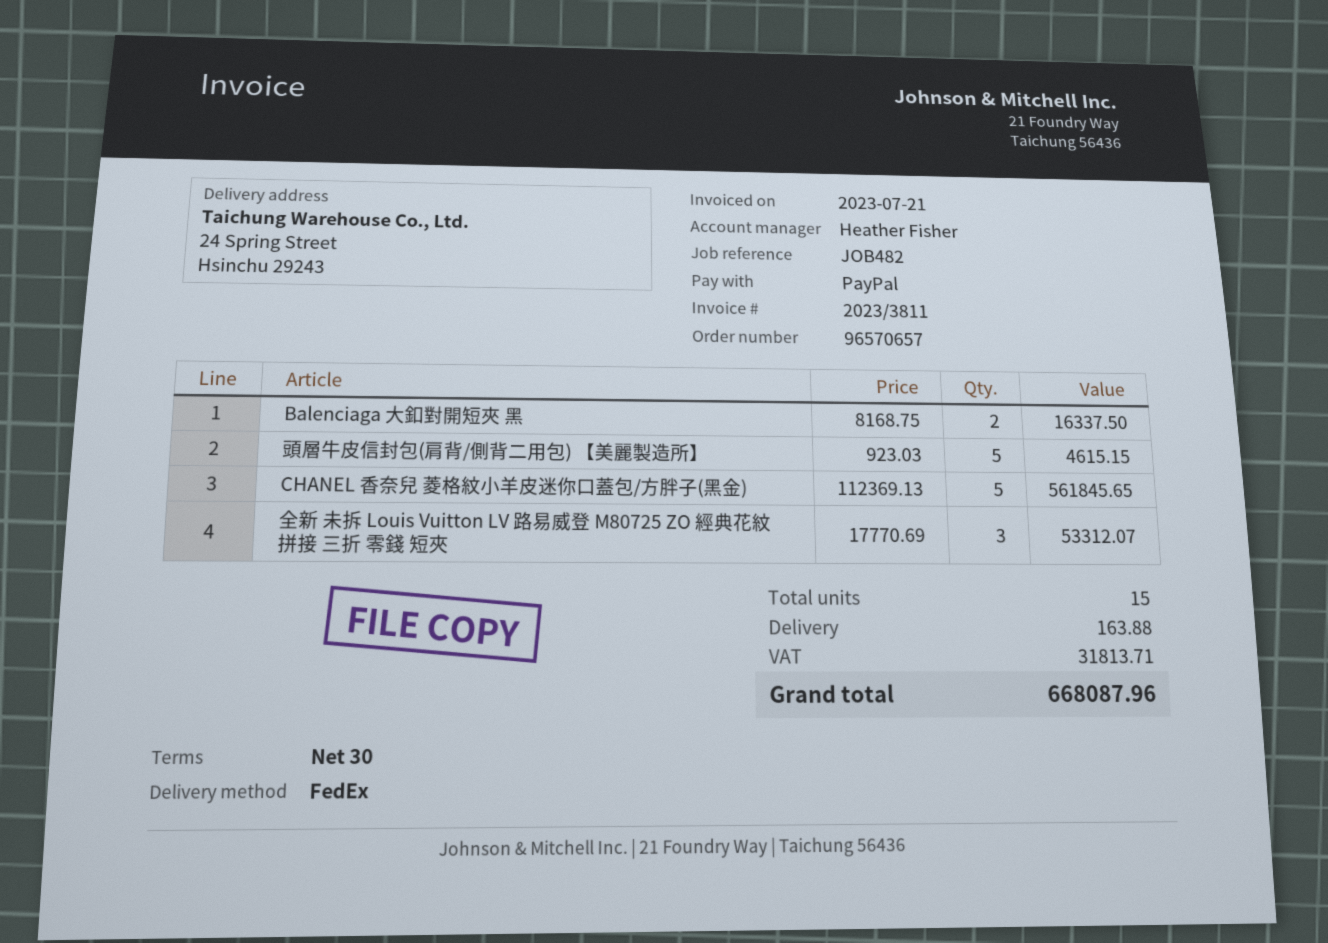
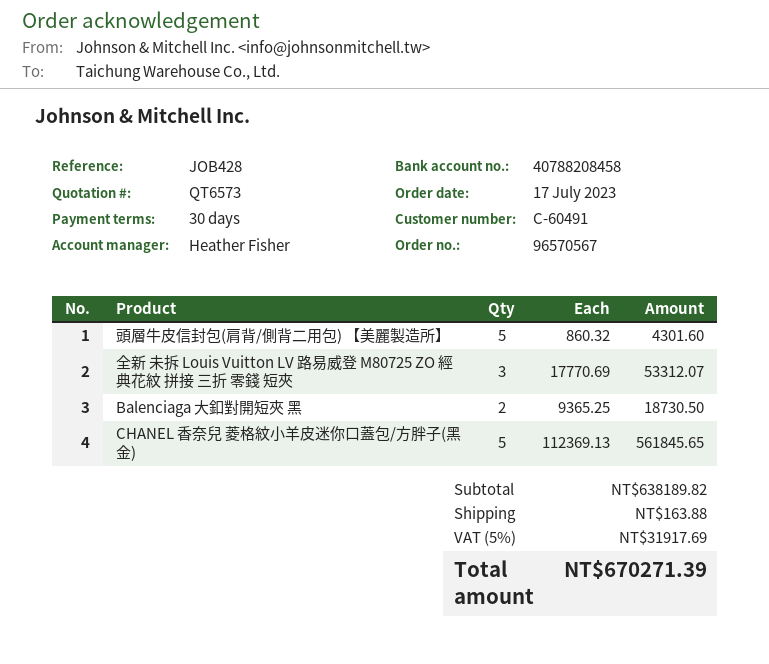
order number: 96570657 -> 96570567
reference: JOB482 -> JOB428
Balenciaga 大釦對開短夾 黑: 2 x 8168.75 = 16337.50 -> 2 x 9365.25 = 18730.50
頭層牛皮信封包(肩背/側背二用包) 【美麗製造所】: 5 x 923.03 = 4615.15 -> 5 x 860.32 = 4301.60
tax: 31813.71 -> 31917.69
total: 668087.96 -> 670271.39

